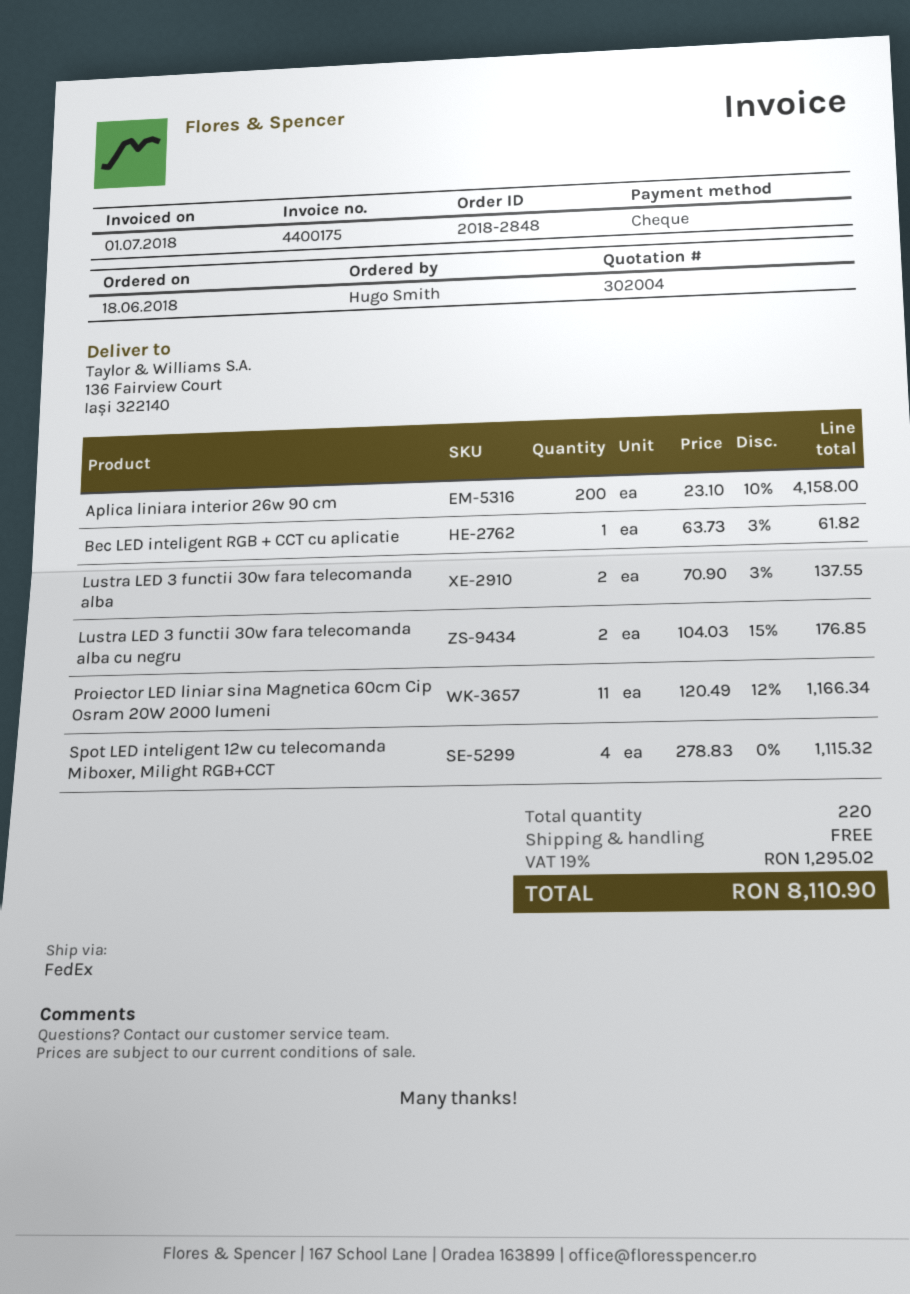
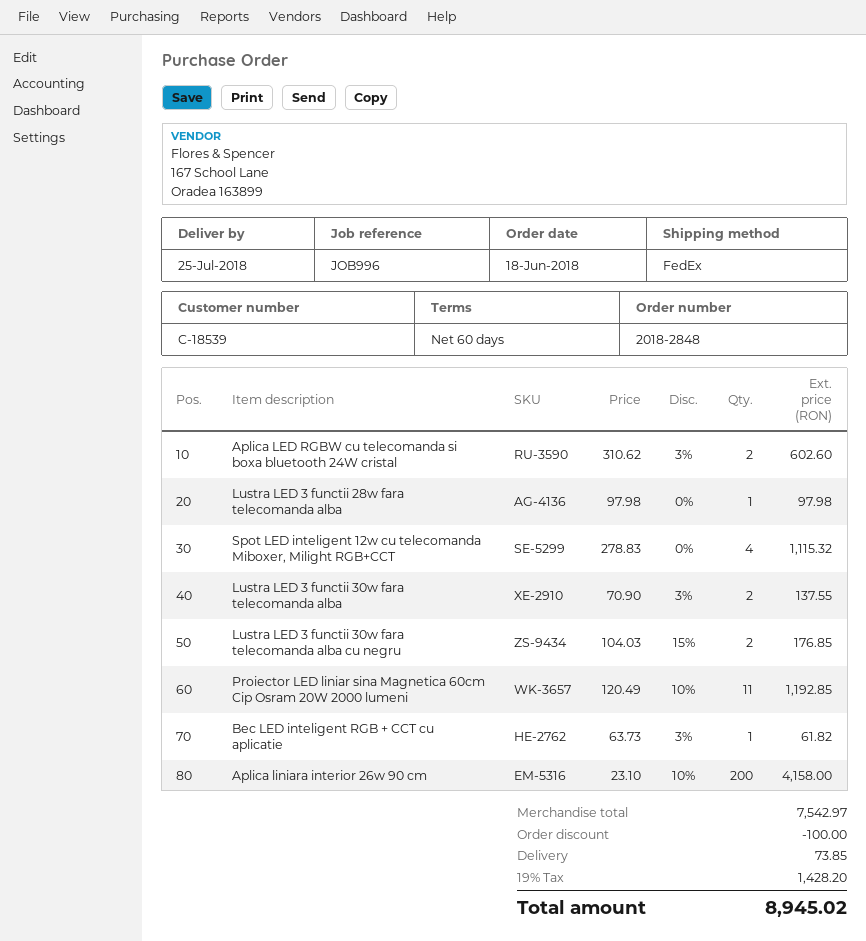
Proiector LED liniar sina Magnetica 60cm Cip Osram 20W 2000 lumeni: 11 x 120.49 - 12% = 1166.34 -> 11 x 120.49 - 10% = 1192.85
Aplica LED RGBW cu telecomanda si boxa bluetooth 24W cristal: none -> 2 x 310.62 - 3% = 602.60
Lustra LED 3 functii 28w fara telecomanda alba: none -> 1 x 97.98 = 97.98
discount: none -> 100.00
shipping: 0.00 -> 73.85
tax: 19% = 1295.02 -> 19% = 1428.20
total: 8110.90 -> 8945.02

